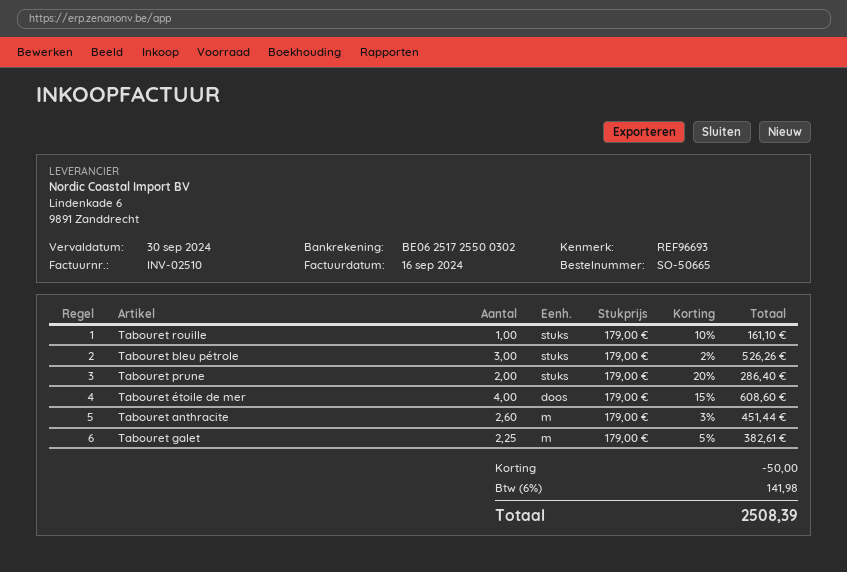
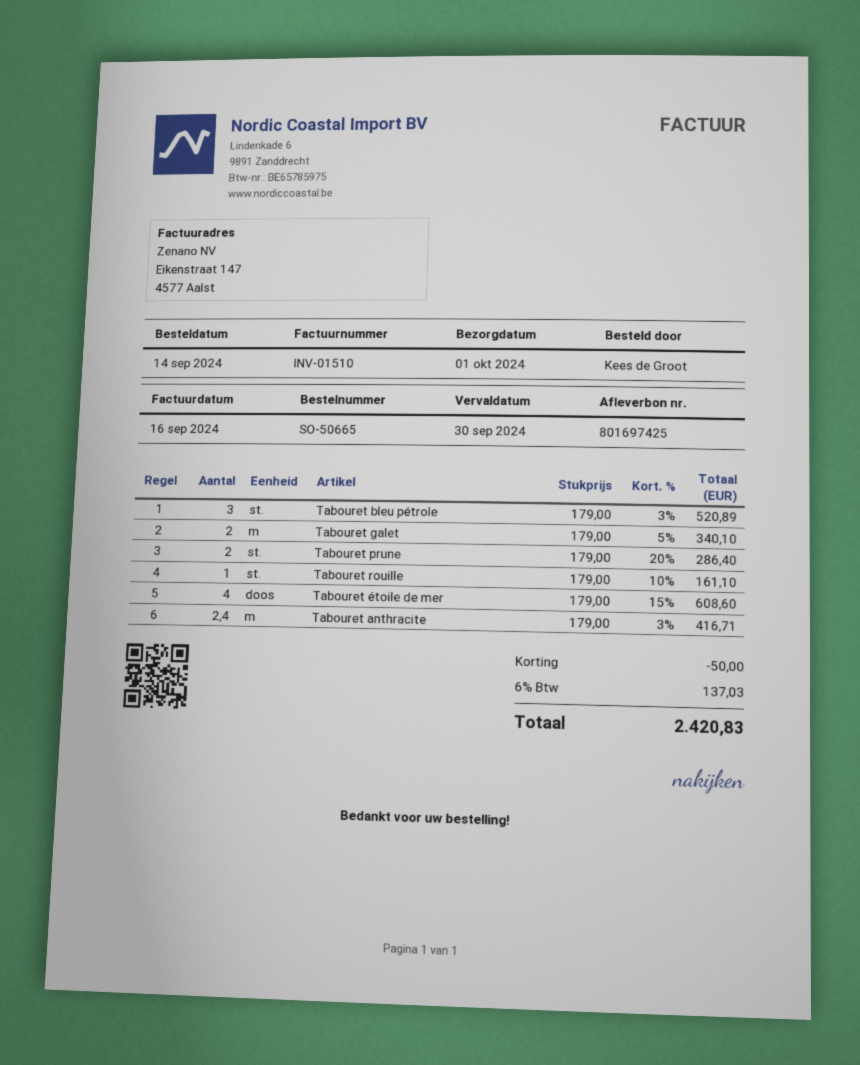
invoice number: INV-02510 -> INV-01510
Tabouret bleu pétrole: 3 x 179.00 - 2% = 526.26 -> 3 x 179.00 - 3% = 520.89
Tabouret anthracite: 2.6 x 179.00 - 3% = 451.44 -> 2.4 x 179.00 - 3% = 416.71
Tabouret galet: 2.25 x 179.00 - 5% = 382.61 -> 2 x 179.00 - 5% = 340.10
tax: 6% = 141.98 -> 6% = 137.03
total: 2508.39 -> 2420.83

